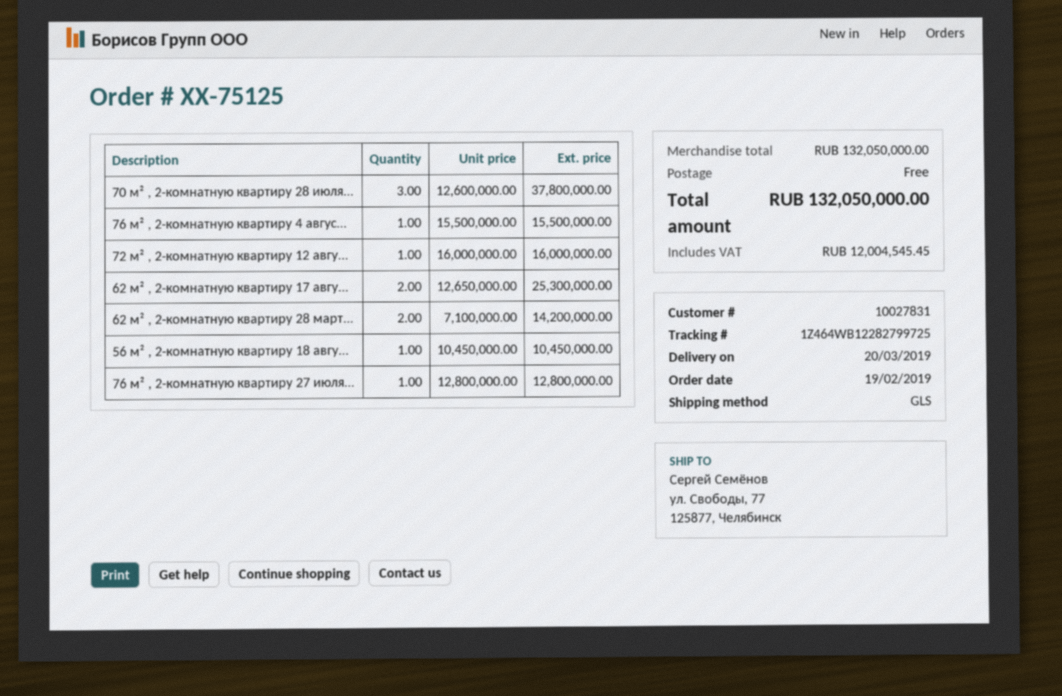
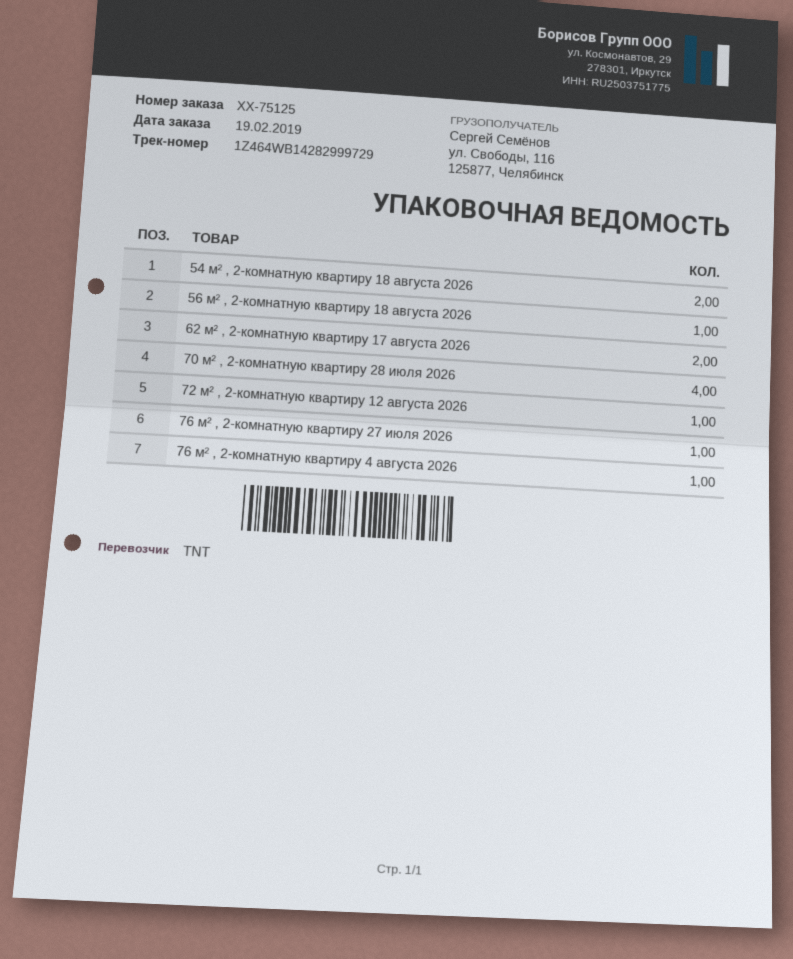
shipping method: GLS -> TNT
tracking number: 1Z464WB12282799725 -> 1Z464WB14282999729
ship to: ул. Свободы, 77, 125877, Челябинск -> ул. Свободы, 116, 125877, Челябинск
70 м² , 2-комнатную квартиру 28 июля...: 3 -> 4
62 м² , 2-комнатную квартиру 28 март...: 2 -> none
54 м² , 2-комнатную квартиру 18 августа 2026: none -> 2

